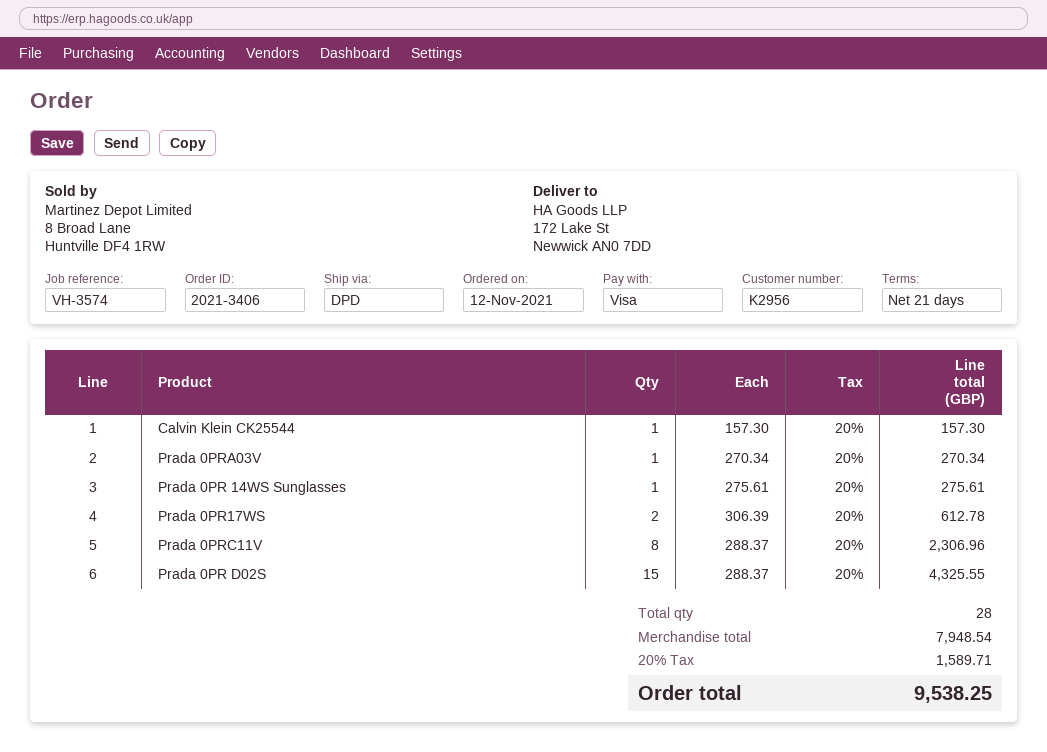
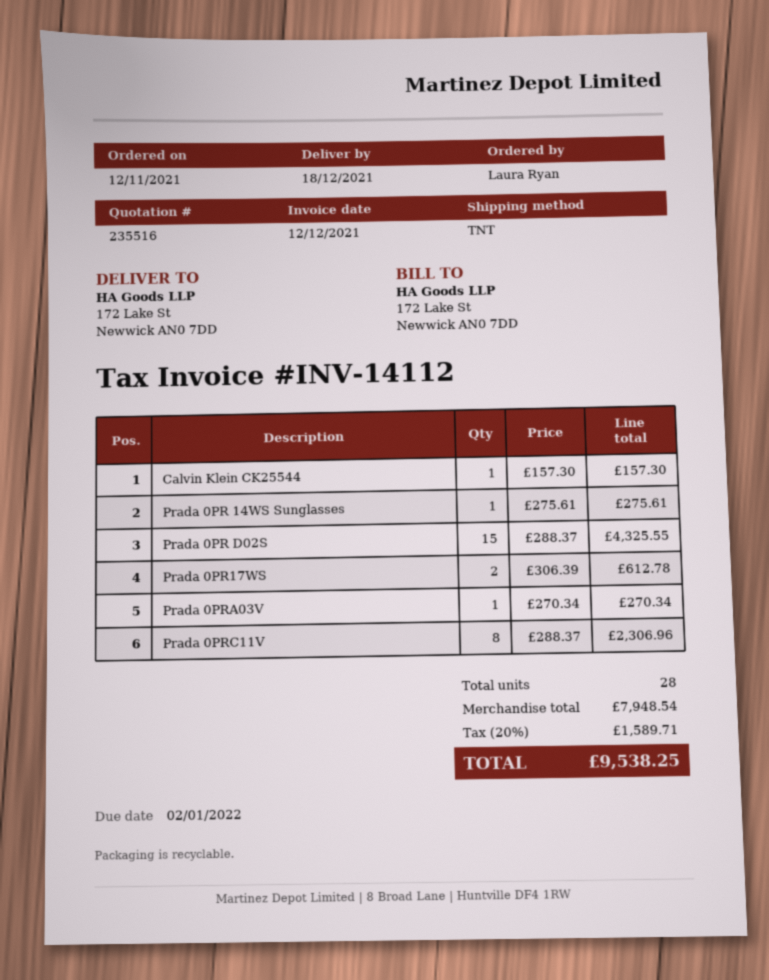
shipping method: DPD -> TNT

